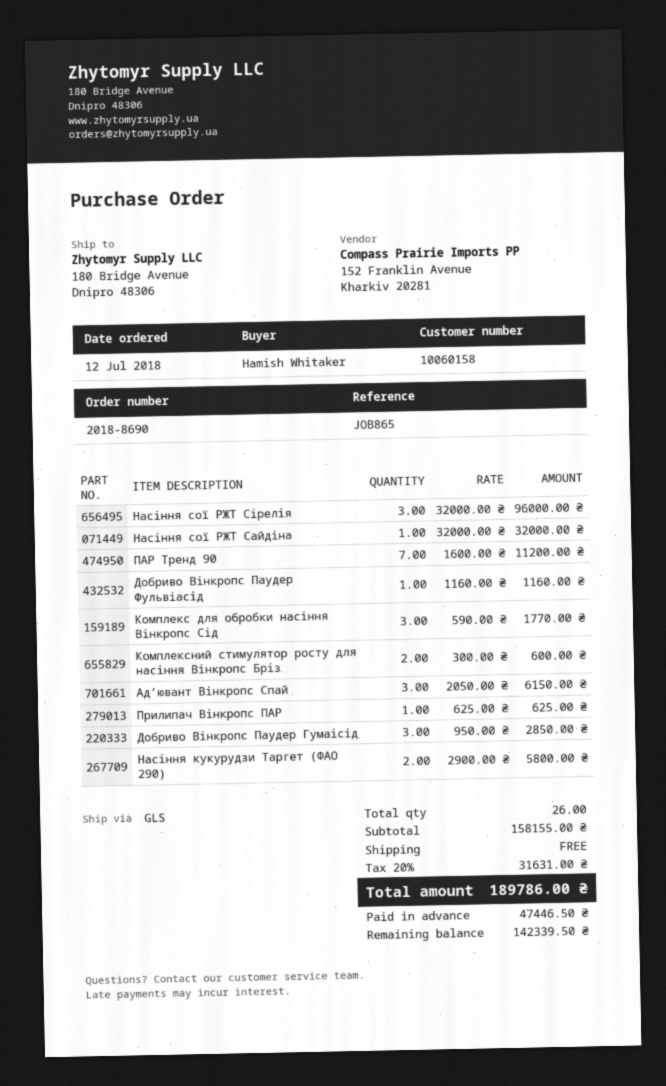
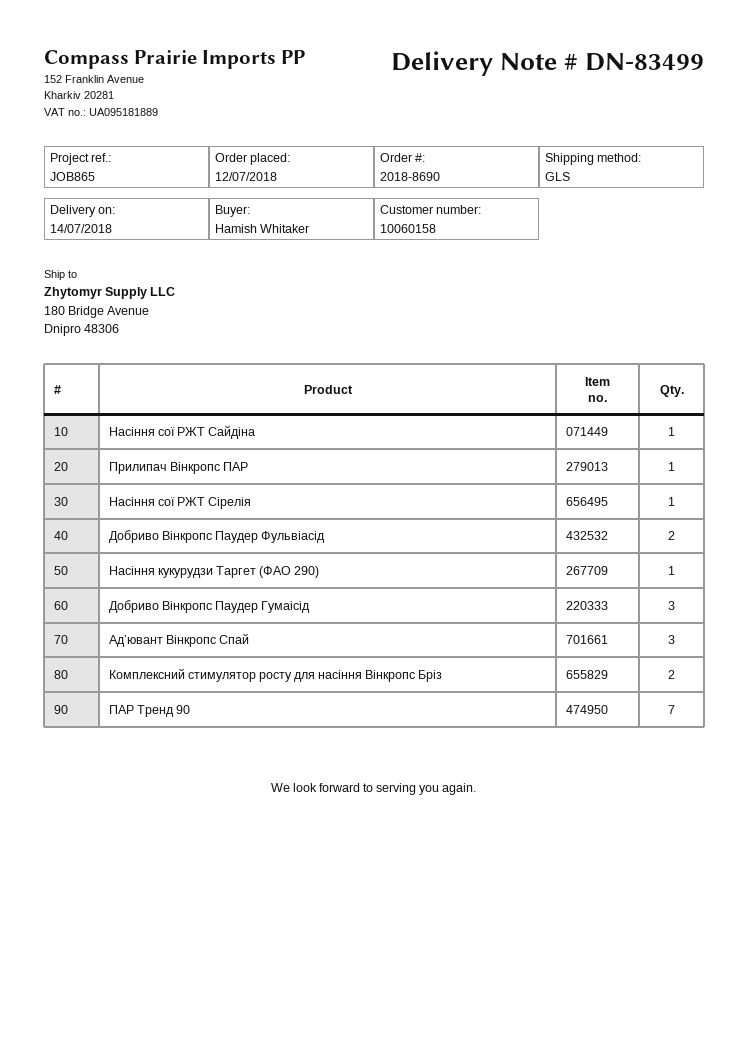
Насіння сої РЖТ Сірелія: 3 -> 1
Добриво Вінкропс Паудер Фульвіасід: 1 -> 2
Комплекс для обробки насіння Вінкропс Сід: 3 -> none
Насіння кукурудзи Таргет (ФАО 290): 2 -> 1

